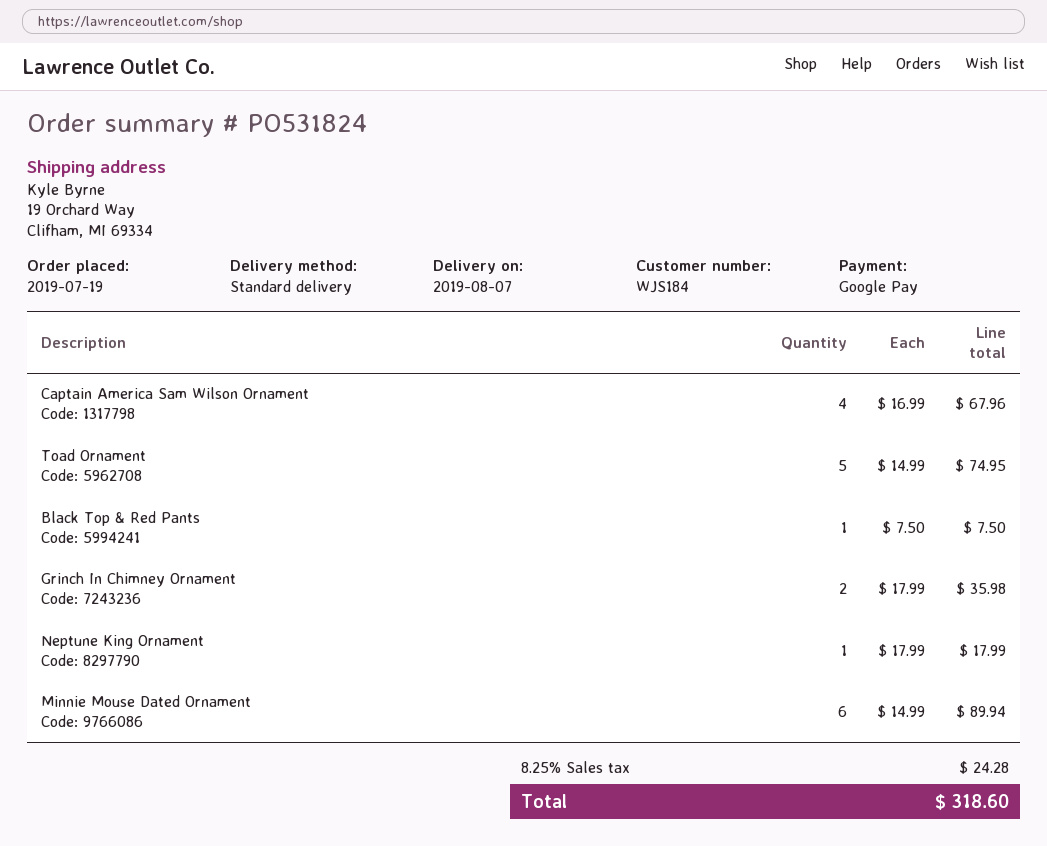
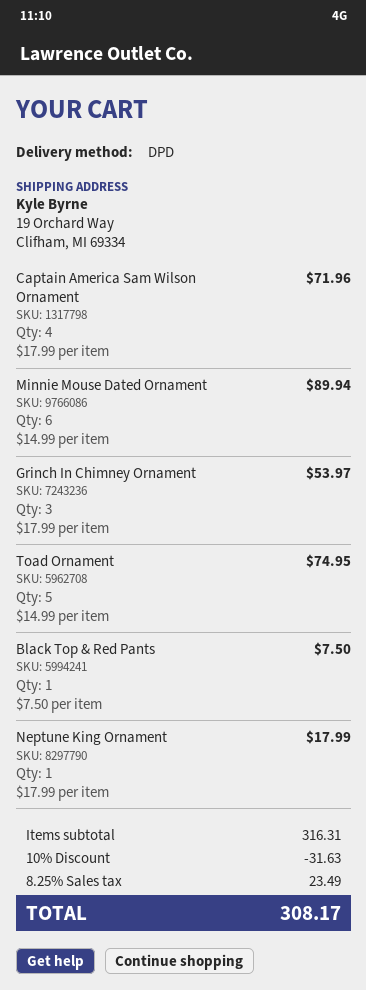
shipping method: standard -> DPD
Captain America Sam Wilson Ornament: 4 x 16.99 = 67.96 -> 4 x 17.99 = 71.96
Grinch In Chimney Ornament: 2 x 17.99 = 35.98 -> 3 x 17.99 = 53.97
discount: none -> 10% = 31.63
tax: 8.25% = 24.28 -> 8.25% = 23.49
total: 318.60 -> 308.17

